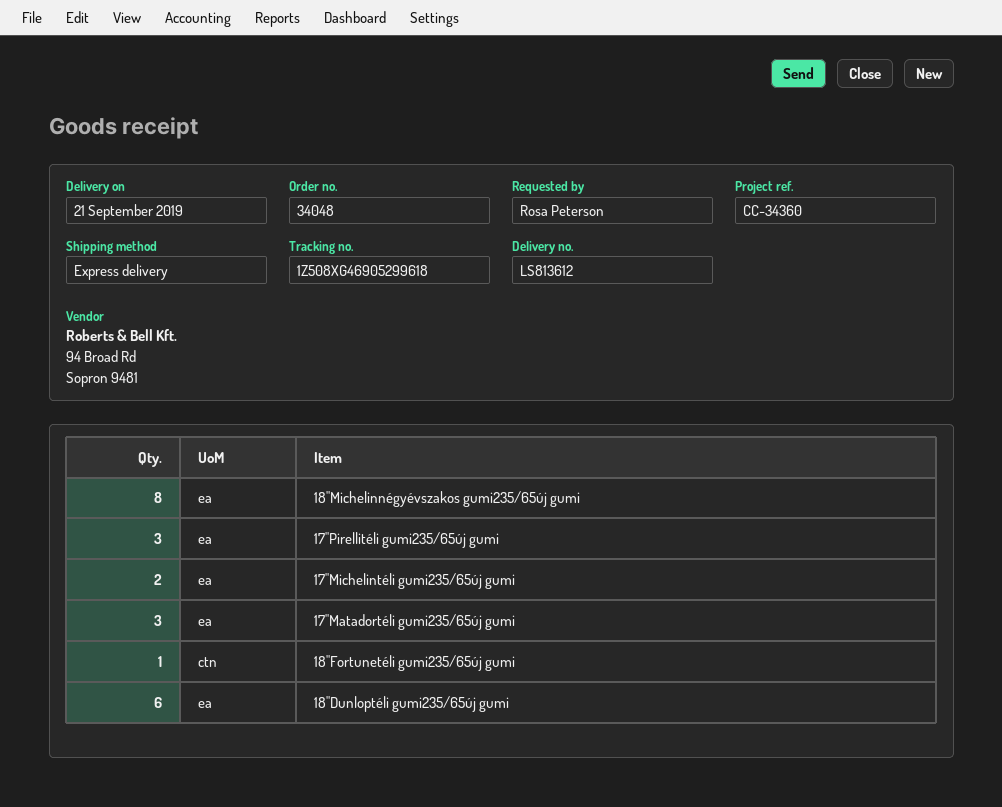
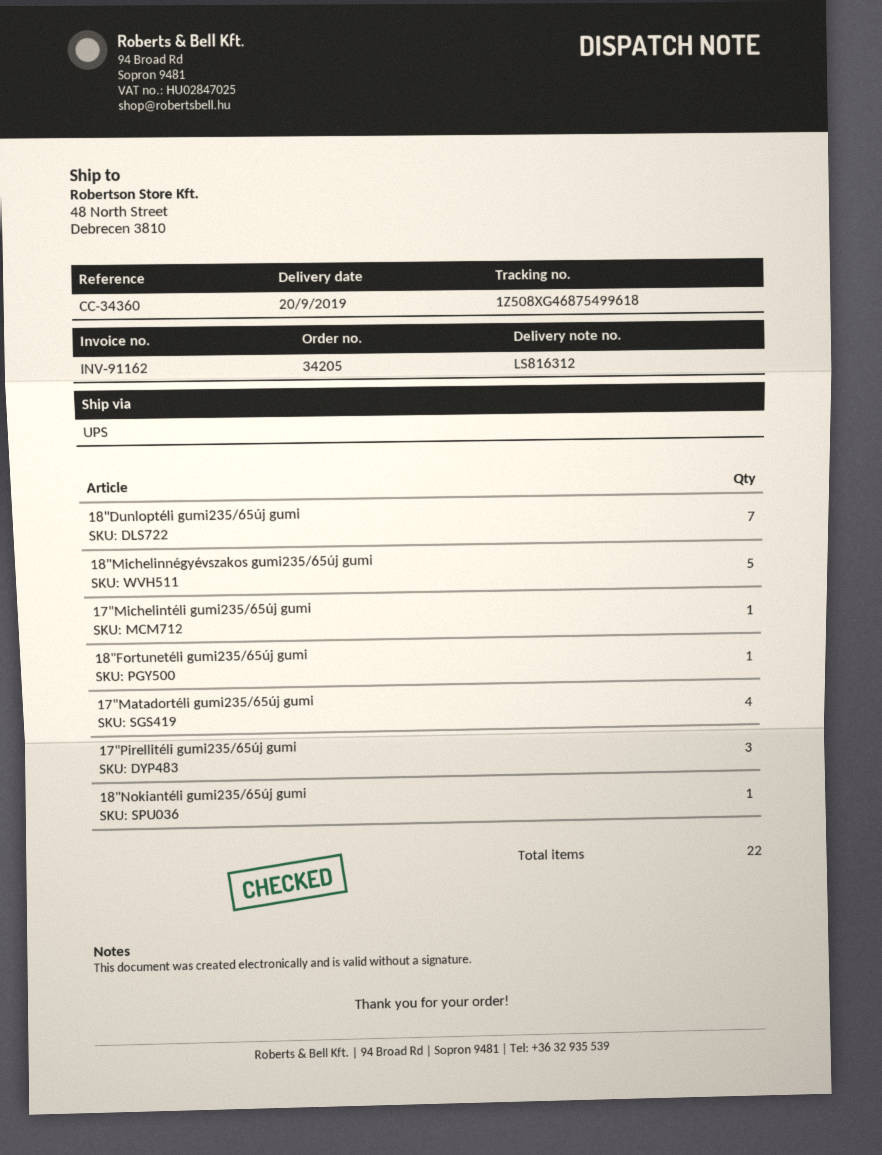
order number: 34048 -> 34205
delivery note number: LS813612 -> LS816312
delivery date: 2019-09-21 -> 2019-09-20
shipping method: express -> UPS
tracking number: 1Z508XG46905299618 -> 1Z508XG46875499618
18"Michelinnégyévszakos gumi235/65új gumi: 8 -> 5
17"Michelintéli gumi235/65új gumi: 2 -> 1
17"Matadortéli gumi235/65új gumi: 3 -> 4
18"Dunloptéli gumi235/65új gumi: 6 -> 7
18"Nokiantéli gumi235/65új gumi: none -> 1

